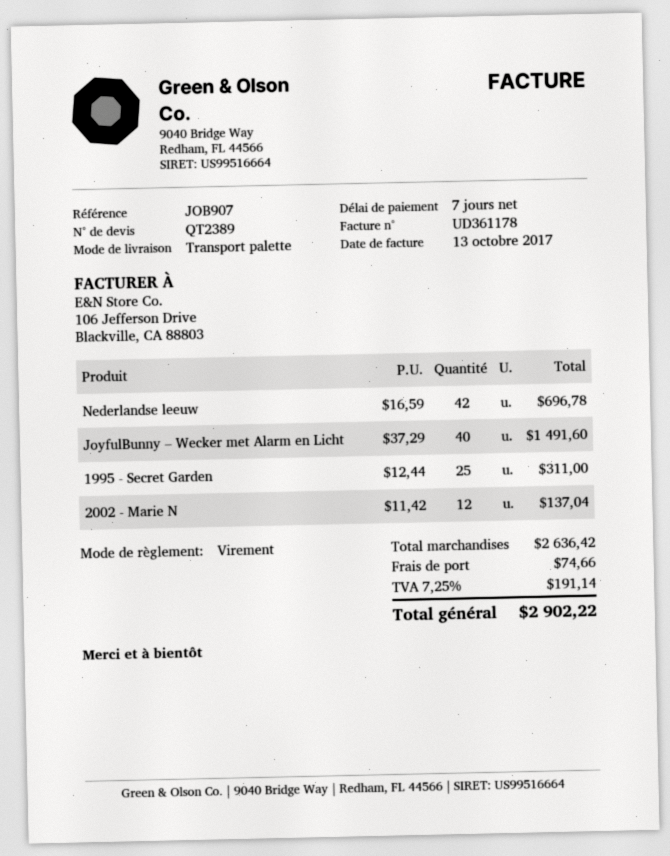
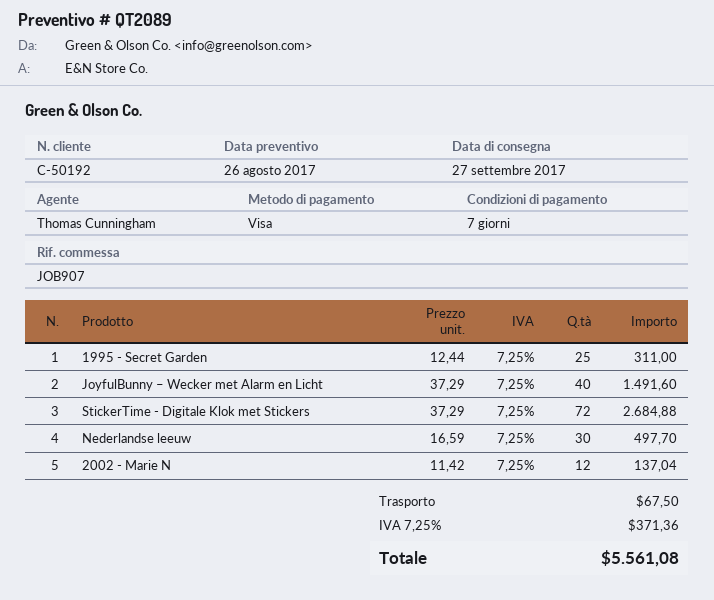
quote number: QT2389 -> QT2089
payment method: bank transfer -> Visa
Nederlandse leeuw: 42 x 16.59 = 696.78 -> 30 x 16.59 = 497.70
StickerTime - Digitale Klok met Stickers: none -> 72 x 37.29 = 2684.88
shipping: 74.66 -> 67.50
tax: 7.25% = 191.14 -> 7.25% = 371.36
total: 2902.22 -> 5561.08

